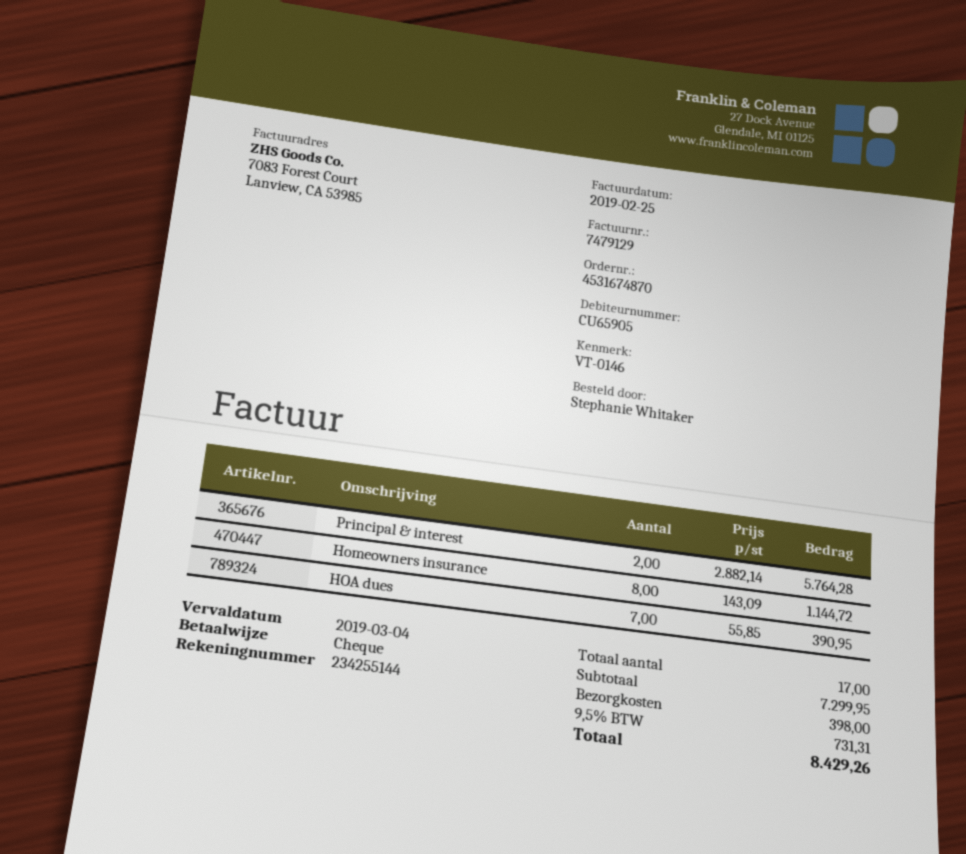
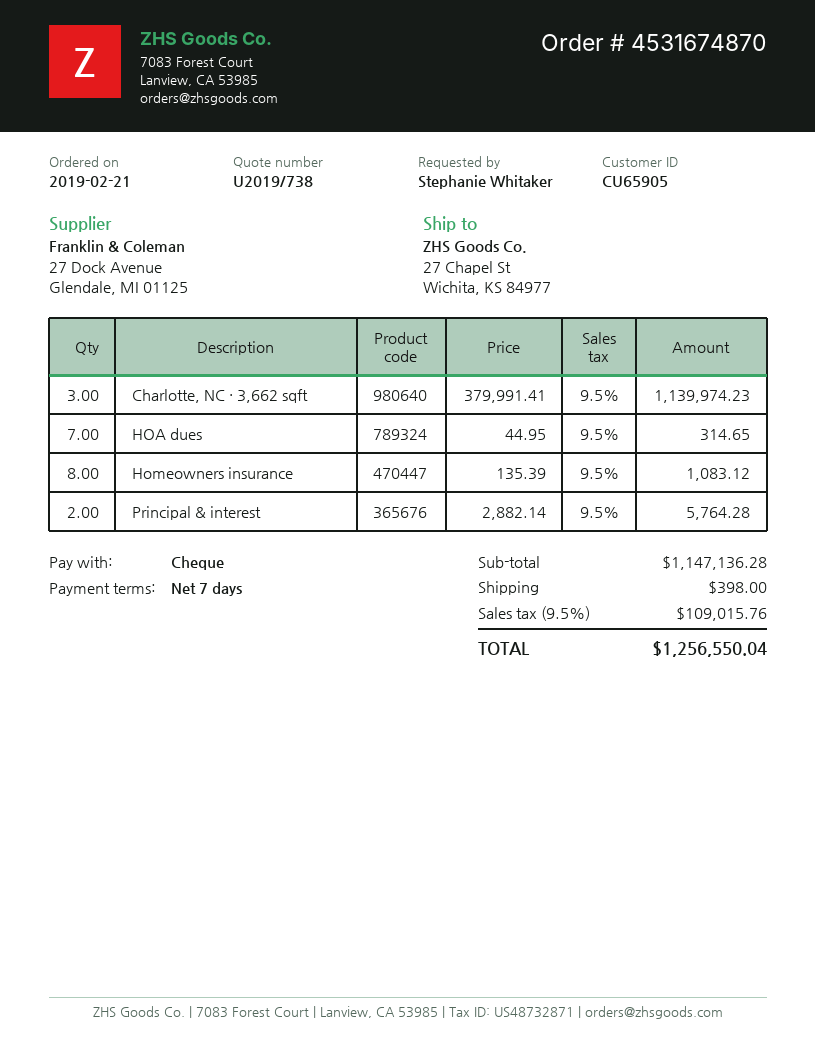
Homeowners insurance: 8 x 143.09 = 1144.72 -> 8 x 135.39 = 1083.12
HOA dues: 7 x 55.85 = 390.95 -> 7 x 44.95 = 314.65
Charlotte, NC · 3,662 sqft: none -> 3 x 379991.41 = 1139974.23
subtotal: 7299.95 -> 1147136.28
tax: 9.5% = 731.31 -> 9.5% = 109015.76
total: 8429.26 -> 1256550.04

